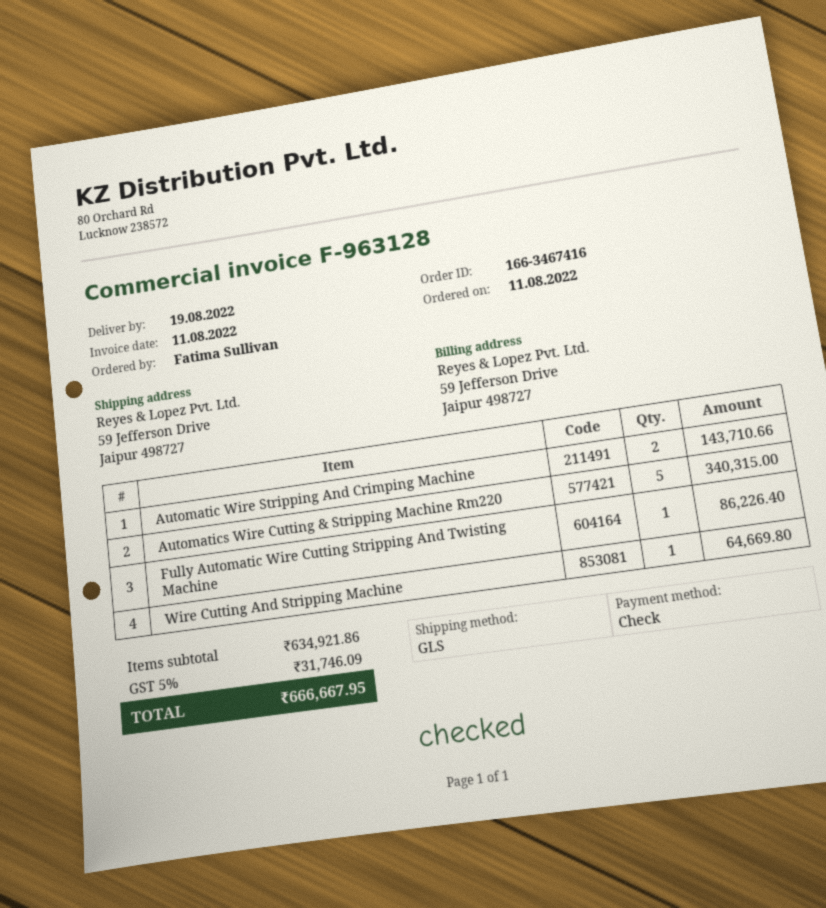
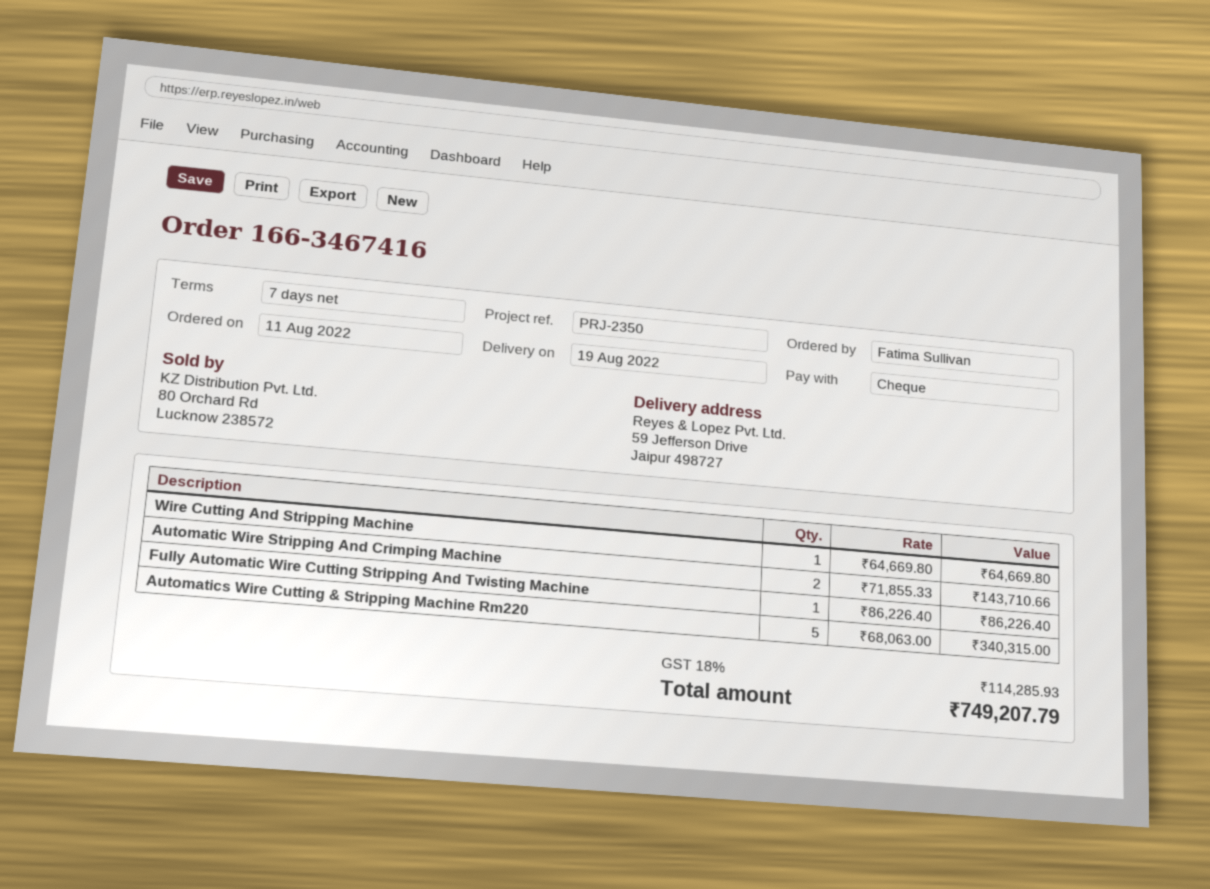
tax: 5% = 31746.09 -> 18% = 114285.93
total: 666667.95 -> 749207.79

